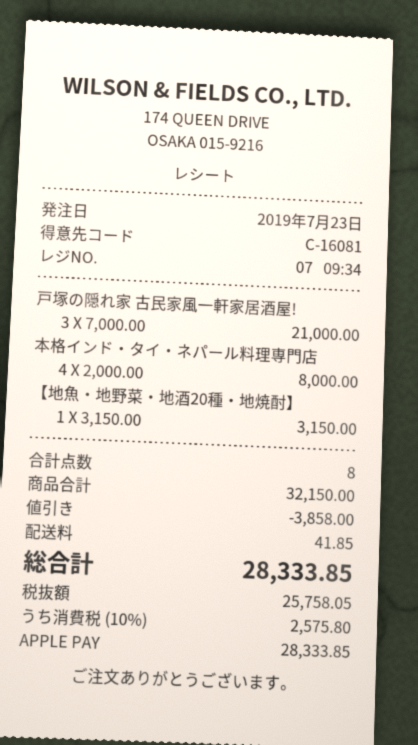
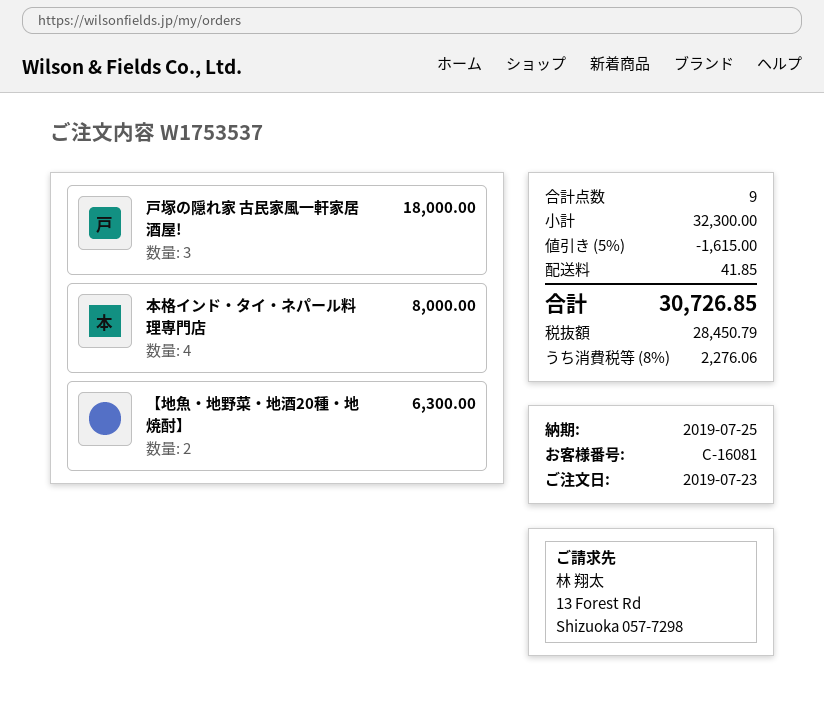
戸塚の隠れ家 古民家風一軒家居酒屋!: 3 for 21000.00 -> 3 for 18000.00
【地魚・地野菜・地酒20種・地焼酎】: 1 for 3150.00 -> 2 for 6300.00
total quantity: 8 -> 9
subtotal: 32150.00 -> 32300.00
discount: 3858.00 -> 1615.00
net: 25758.05 -> 28450.79
tax: 10% = 2575.80 -> 8% = 2276.06
total: 28333.85 -> 30726.85

